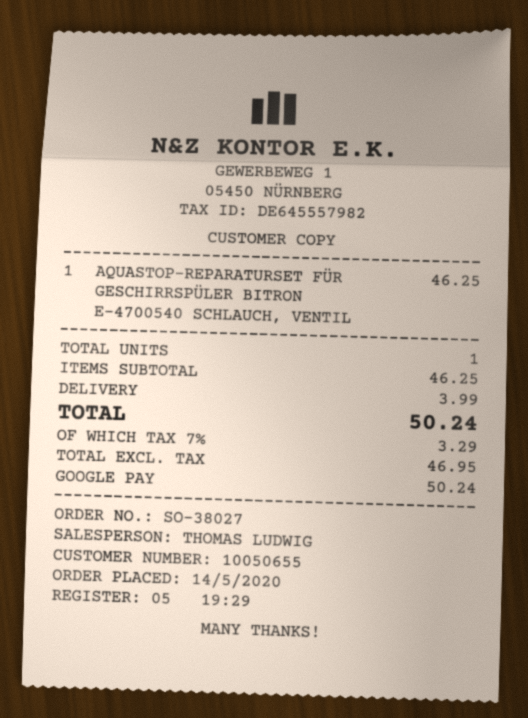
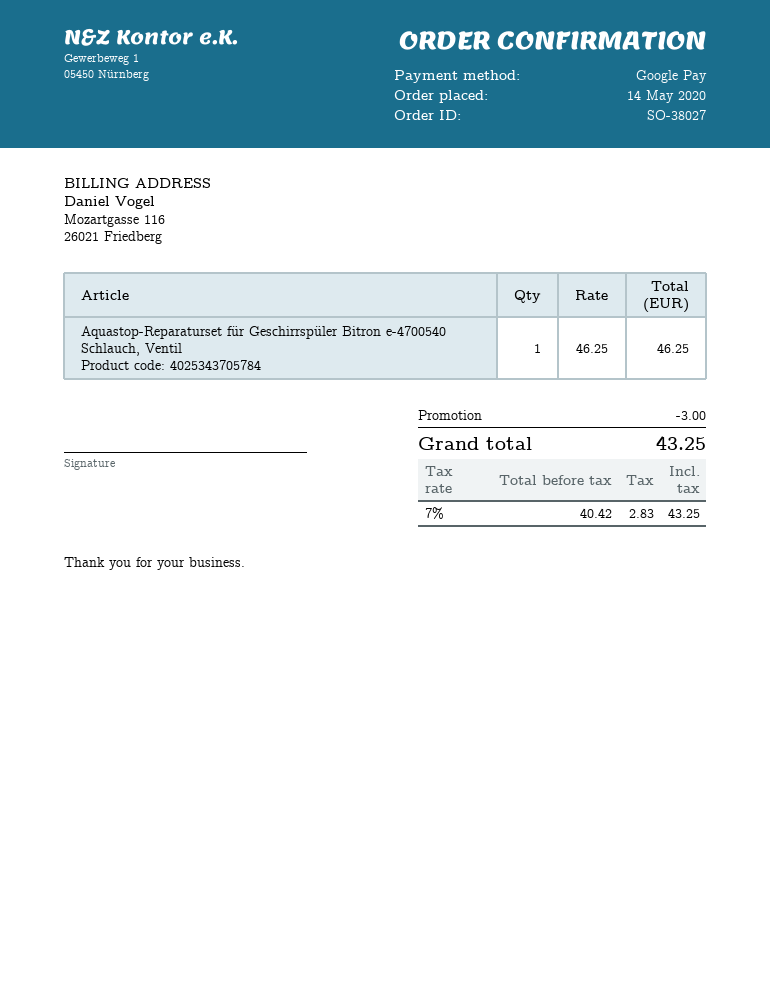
discount: none -> 3.00
shipping: 3.99 -> none
net: 46.95 -> 40.42
tax: 7% = 3.29 -> 7% = 2.83
total: 50.24 -> 43.25

